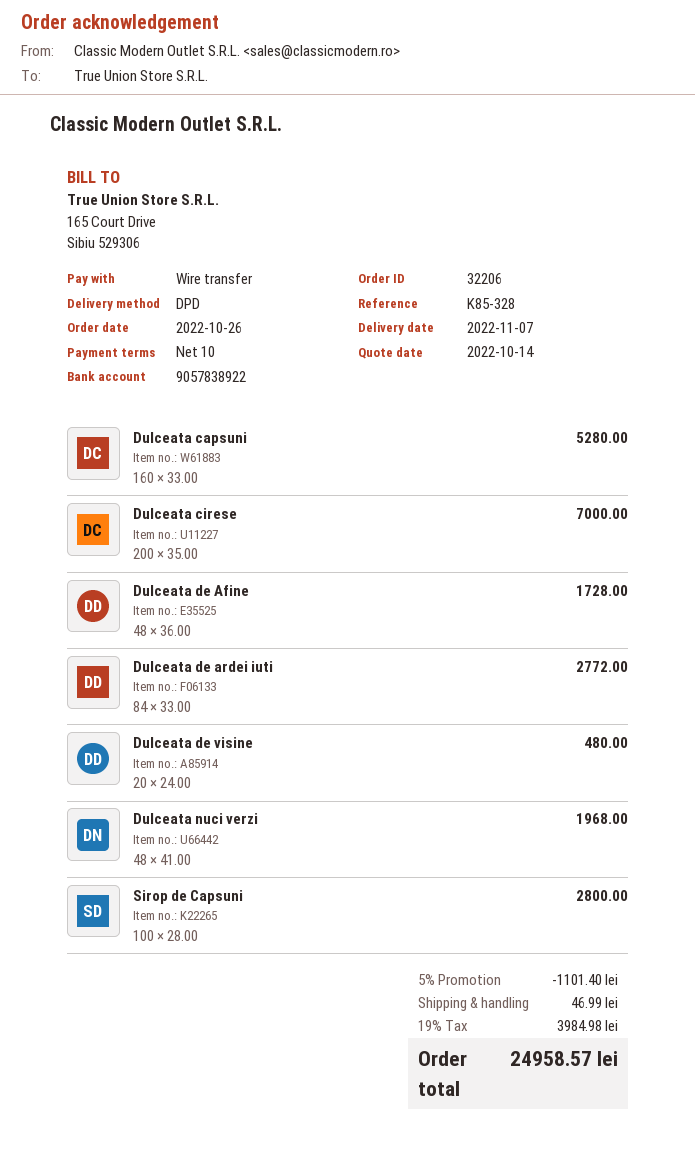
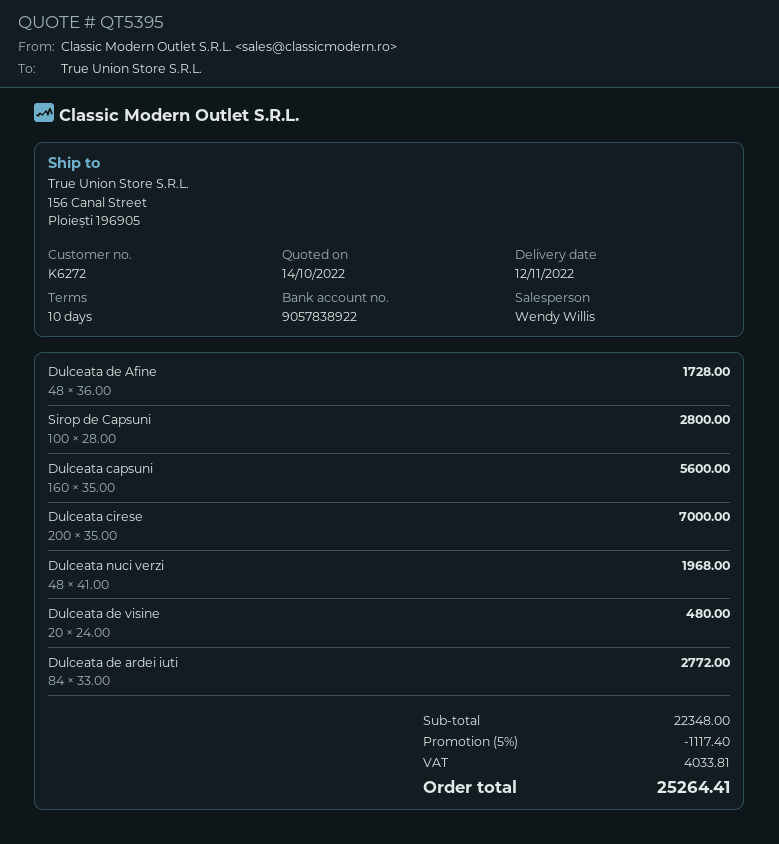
delivery date: 2022-11-07 -> 2022-11-12
Dulceata capsuni: 160 x 33.00 = 5280.00 -> 160 x 35.00 = 5600.00
discount: 5% = 1101.40 -> 5% = 1117.40
shipping: 46.99 -> none
tax: 3984.98 -> 4033.81
total: 24958.57 -> 25264.41

